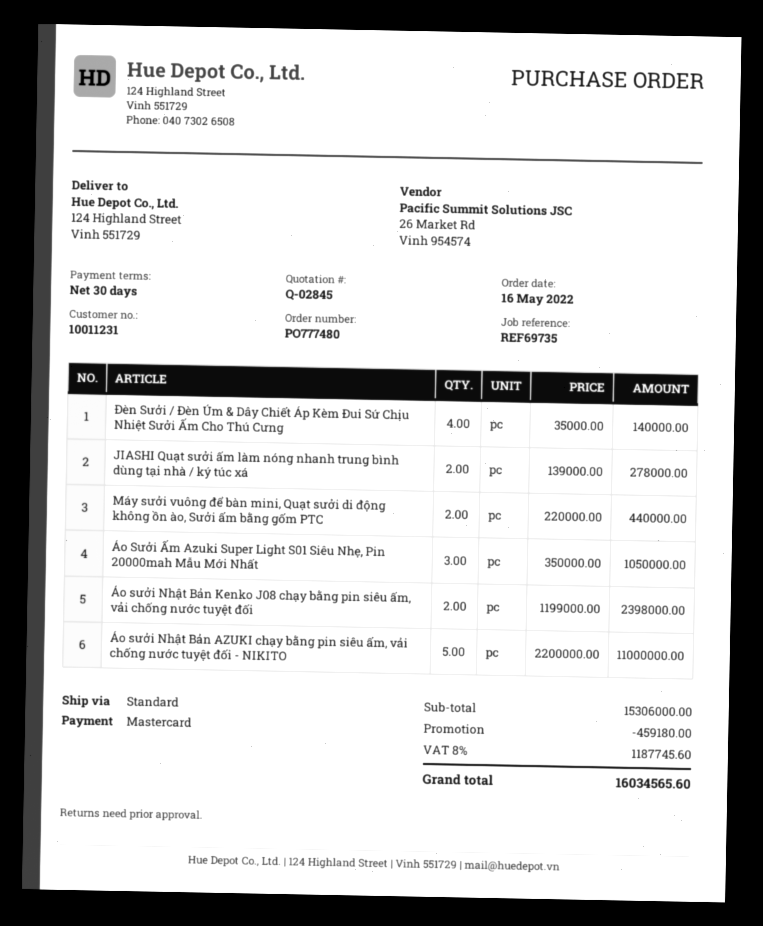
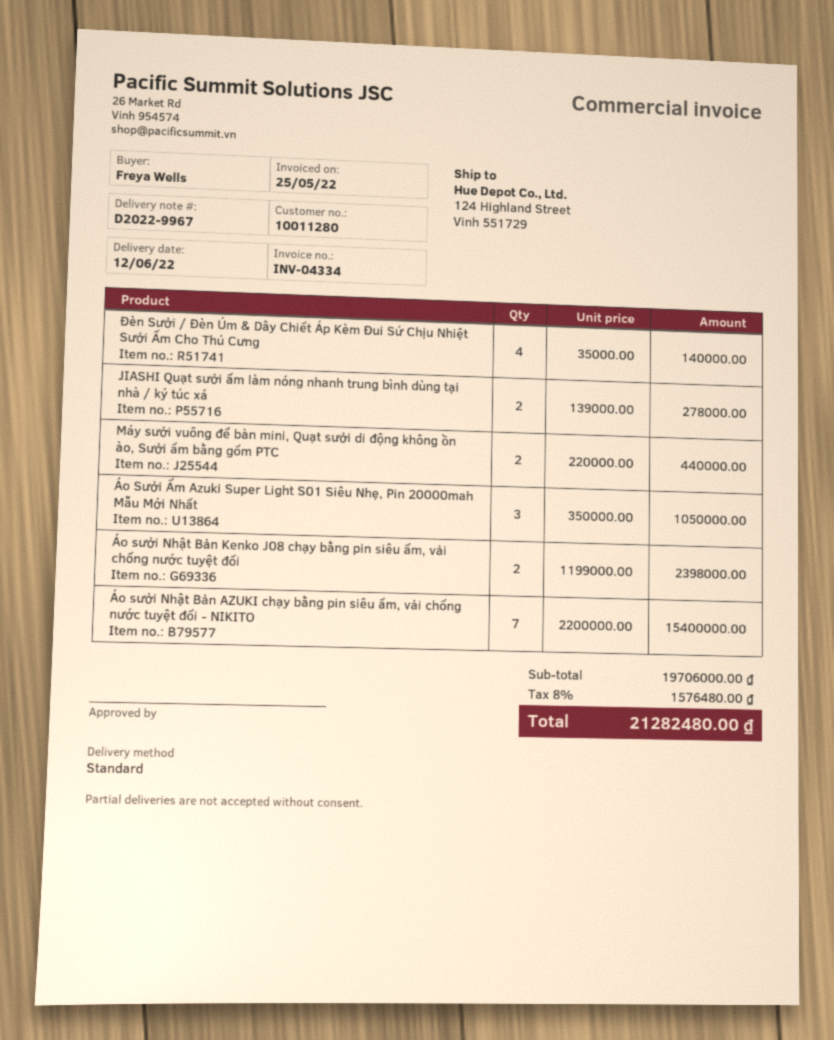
customer number: 10011231 -> 10011280
Áo sưởi Nhật Bản AZUKI chạy bằng pin siêu ấm, vải chống nước tuyệt đối - NIKITO: 5 x 2200000.00 = 11000000.00 -> 7 x 2200000.00 = 15400000.00
subtotal: 15306000.00 -> 19706000.00
discount: 459180.00 -> none
tax: 8% = 1187745.60 -> 8% = 1576480.00
total: 16034565.60 -> 21282480.00

